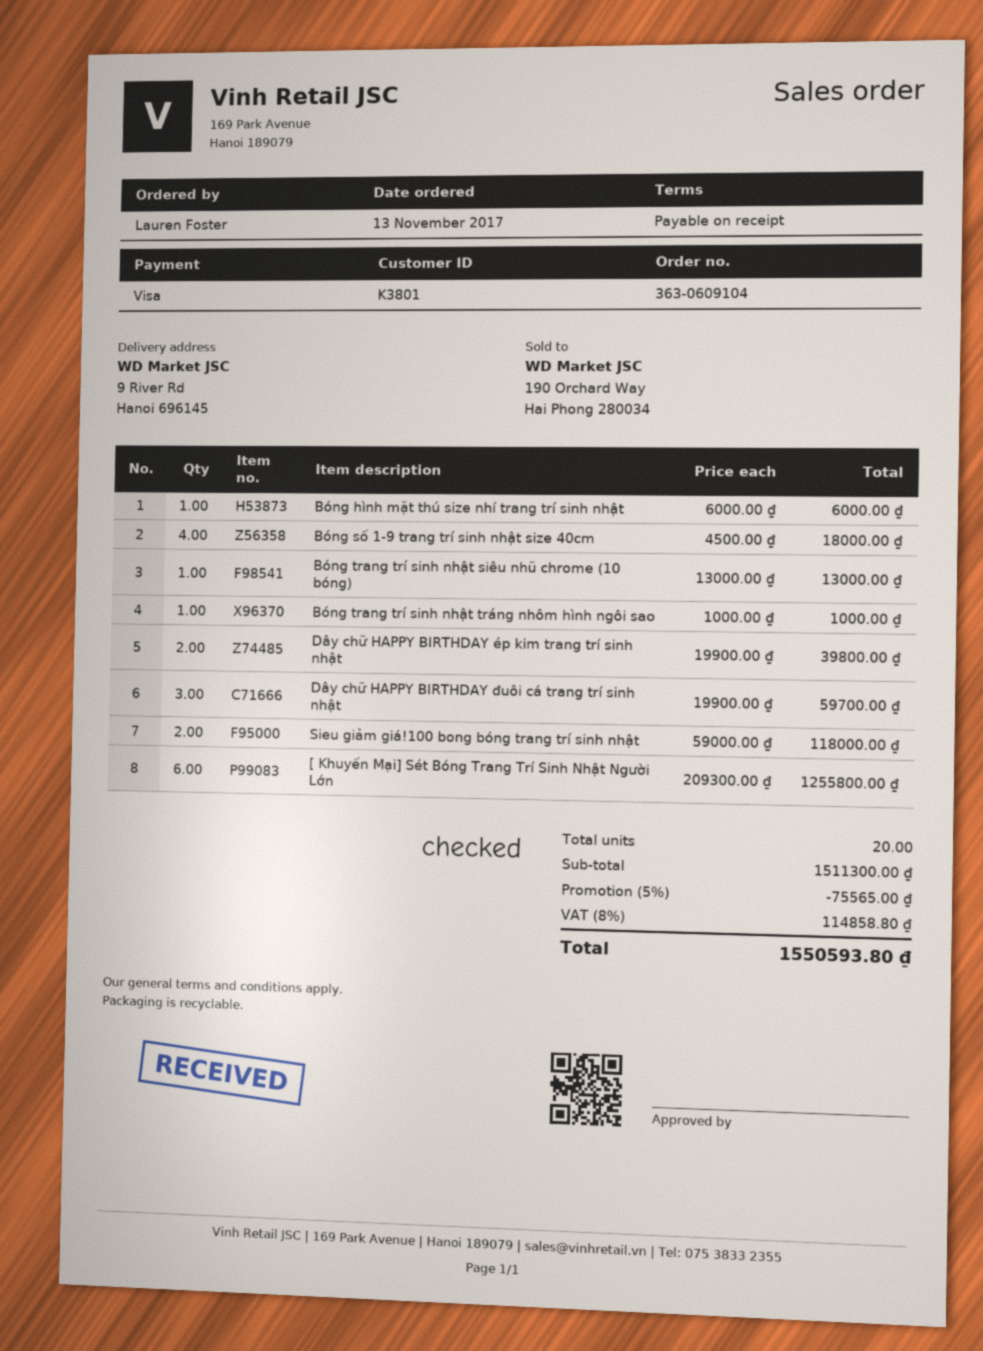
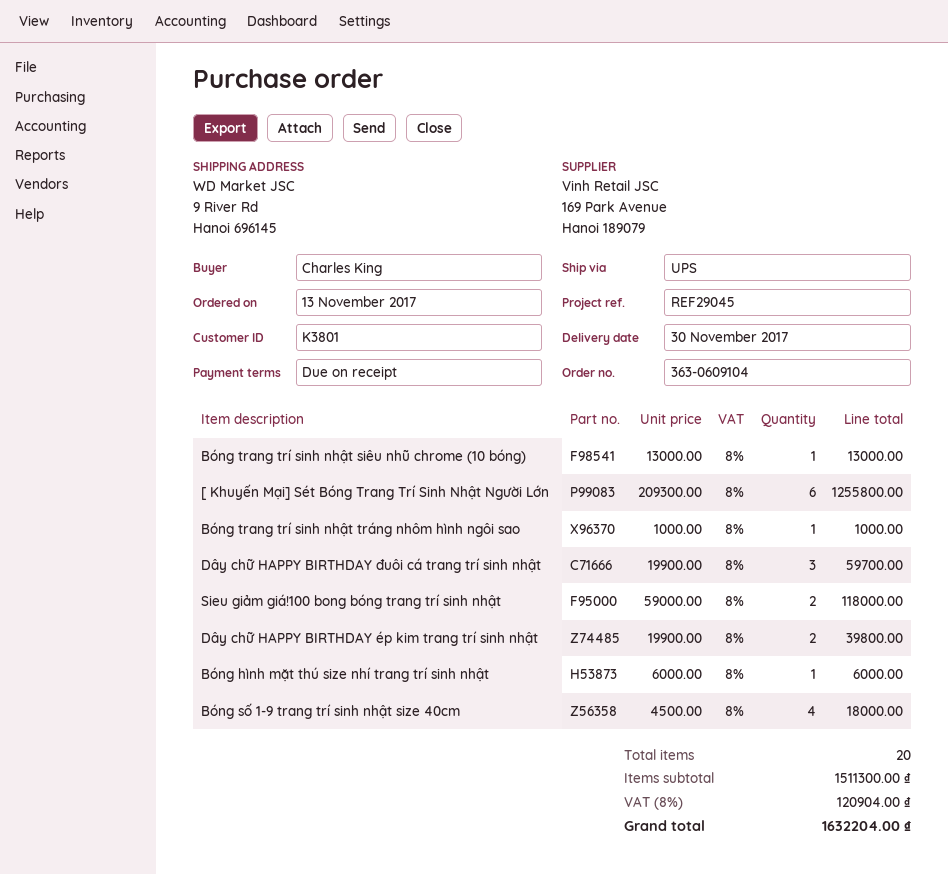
ordered by: Lauren Foster -> Charles King
discount: 5% = 75565.00 -> none
tax: 8% = 114858.80 -> 8% = 120904.00
total: 1550593.80 -> 1632204.00

